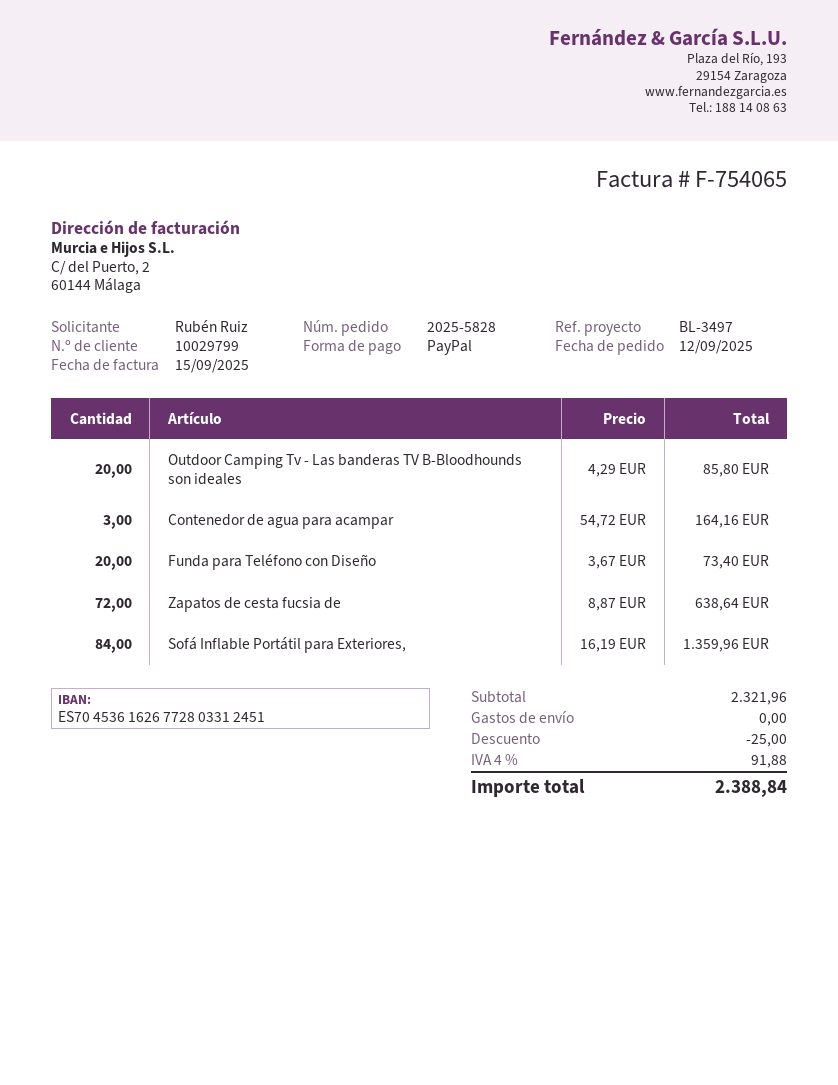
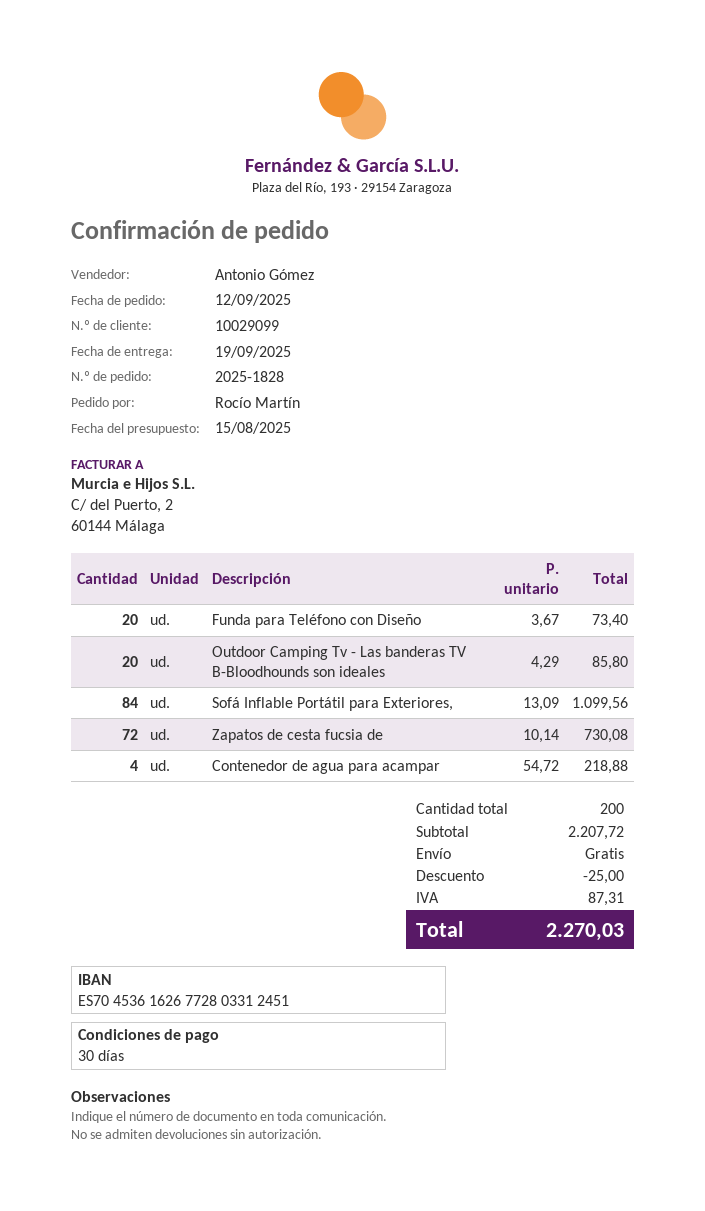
order number: 2025-5828 -> 2025-1828
customer number: 10029799 -> 10029099
ordered by: Rubén Ruiz -> Rocío Martín
Contenedor de agua para acampar: 3 x 54.72 = 164.16 -> 4 x 54.72 = 218.88
Zapatos de cesta fucsia de: 72 x 8.87 = 638.64 -> 72 x 10.14 = 730.08
Sofá Inflable Portátil para Exteriores,: 84 x 16.19 = 1359.96 -> 84 x 13.09 = 1099.56
subtotal: 2321.96 -> 2207.72
tax: 91.88 -> 87.31
total: 2388.84 -> 2270.03

